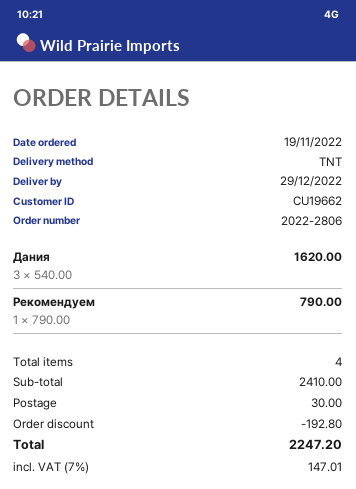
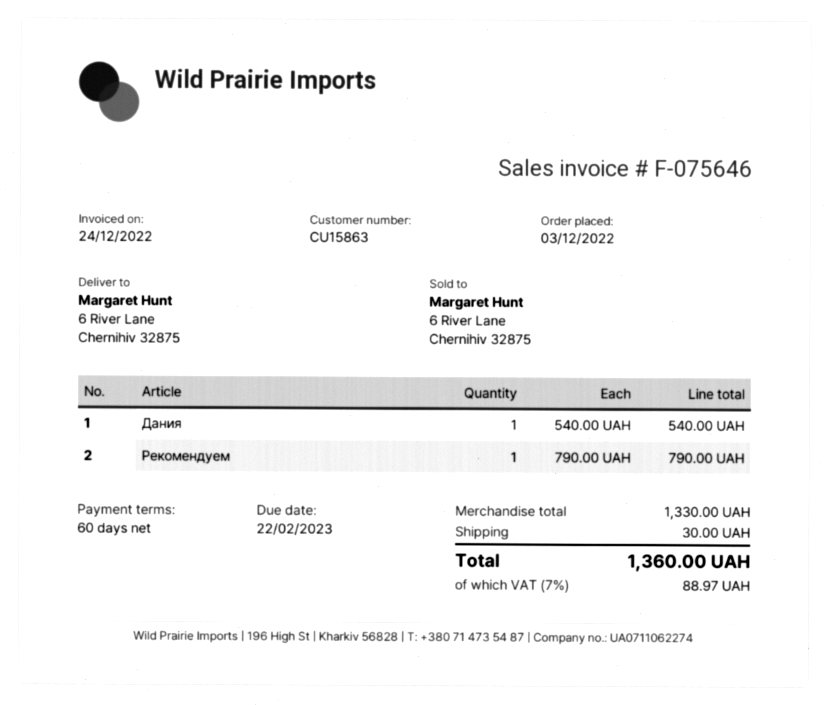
order date: 2022-11-19 -> 2022-12-03
customer number: CU19662 -> CU15863
Дания: 3 x 540.00 = 1620.00 -> 1 x 540.00 = 540.00
subtotal: 2410.00 -> 1330.00
discount: 192.80 -> none
tax: 7% = 147.01 -> 7% = 88.97
total: 2247.20 -> 1360.00

